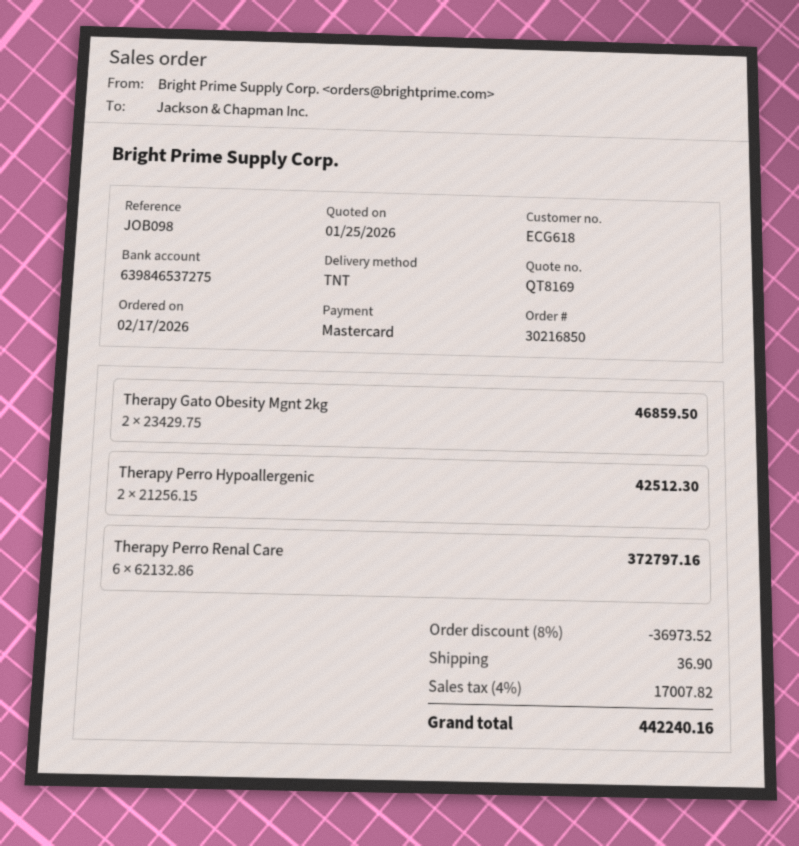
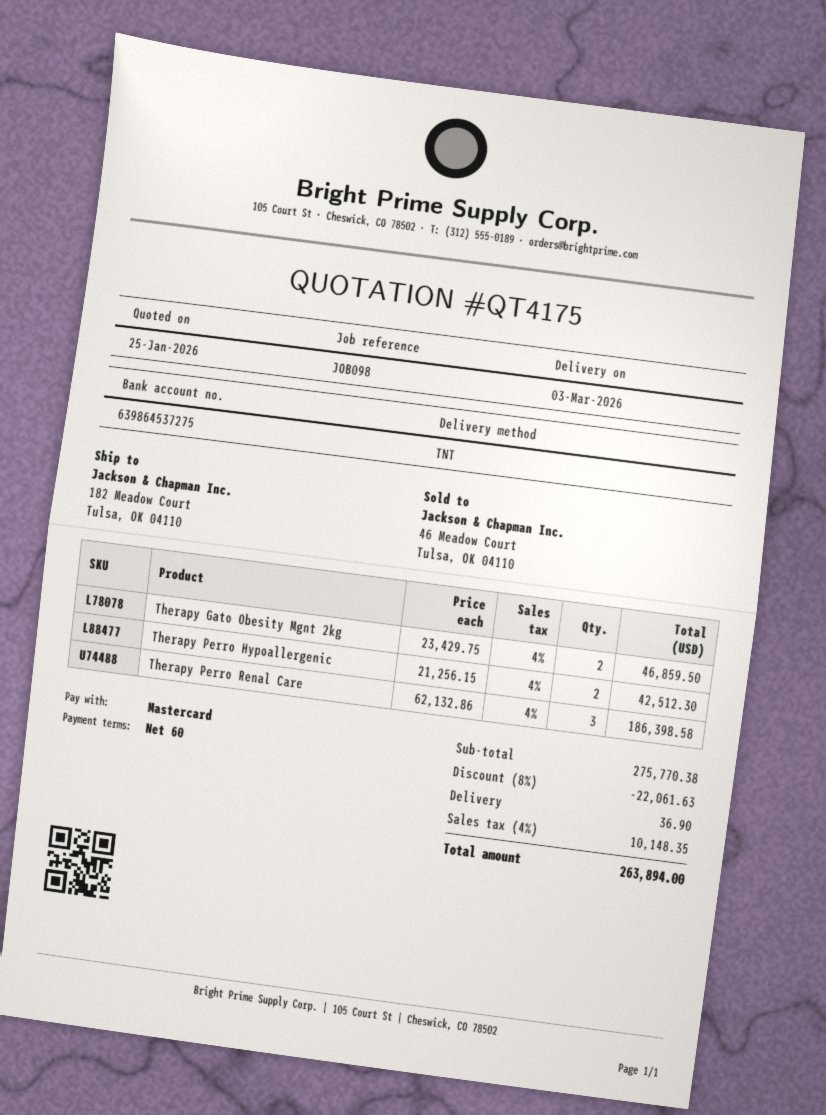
quote number: QT8169 -> QT4175
bank account: 639846537275 -> 639864537275
Therapy Perro Renal Care: 6 x 62132.86 = 372797.16 -> 3 x 62132.86 = 186398.58
discount: 8% = 36973.52 -> 8% = 22061.63
tax: 4% = 17007.82 -> 4% = 10148.35
total: 442240.16 -> 263894.00

